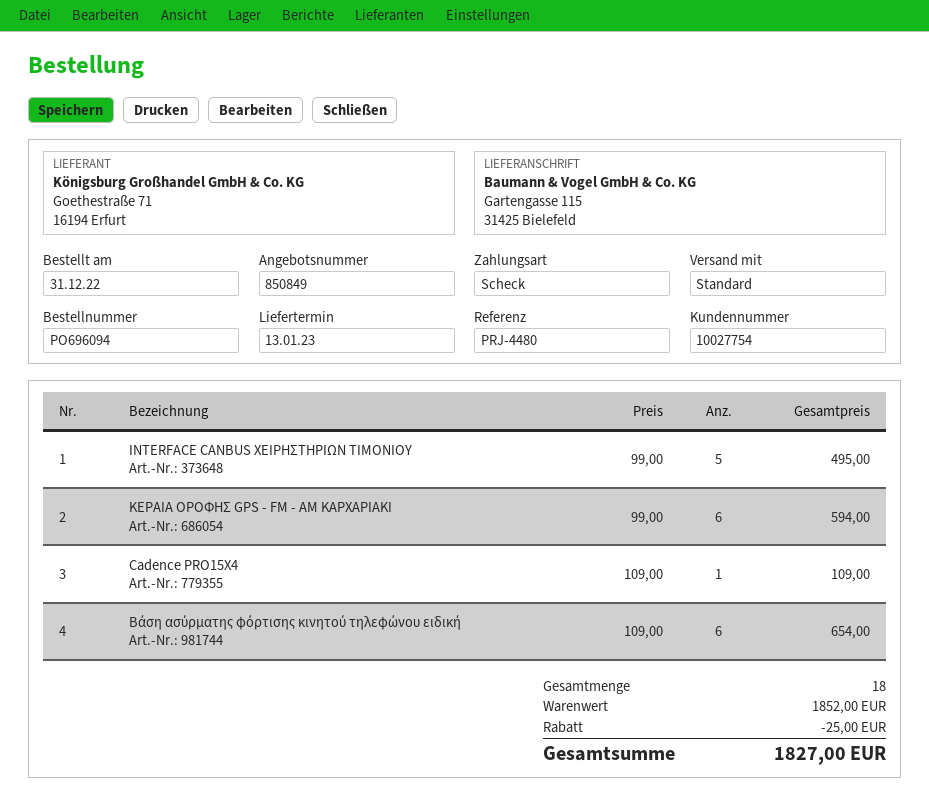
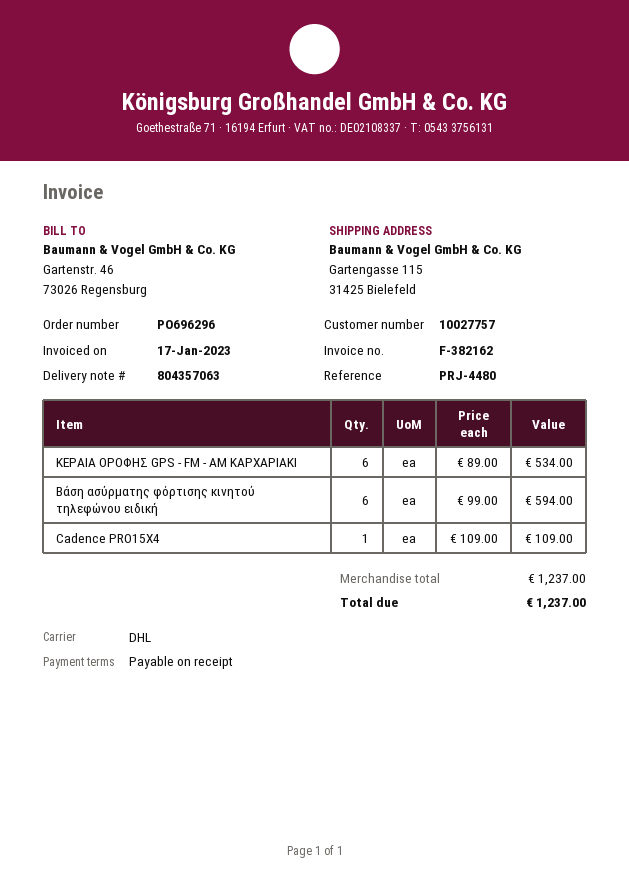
order number: PO696094 -> PO696296
customer number: 10027754 -> 10027757
shipping method: standard -> DHL
INTERFACE CANBUS ΧΕΙΡΗΣΤΗΡΙΩΝ ΤΙΜΟΝΙΟΥ: 5 x 99.00 = 495.00 -> none
ΚΕΡΑΙΑ ΟΡΟΦΗΣ GPS - FM - AM ΚΑΡΧΑΡΙΑΚΙ: 6 x 99.00 = 594.00 -> 6 x 89.00 = 534.00
Βάση ασύρματης φόρτισης κινητού τηλεφώνου ειδική: 6 x 109.00 = 654.00 -> 6 x 99.00 = 594.00
subtotal: 1852.00 -> 1237.00
discount: 25.00 -> none
total: 1827.00 -> 1237.00

